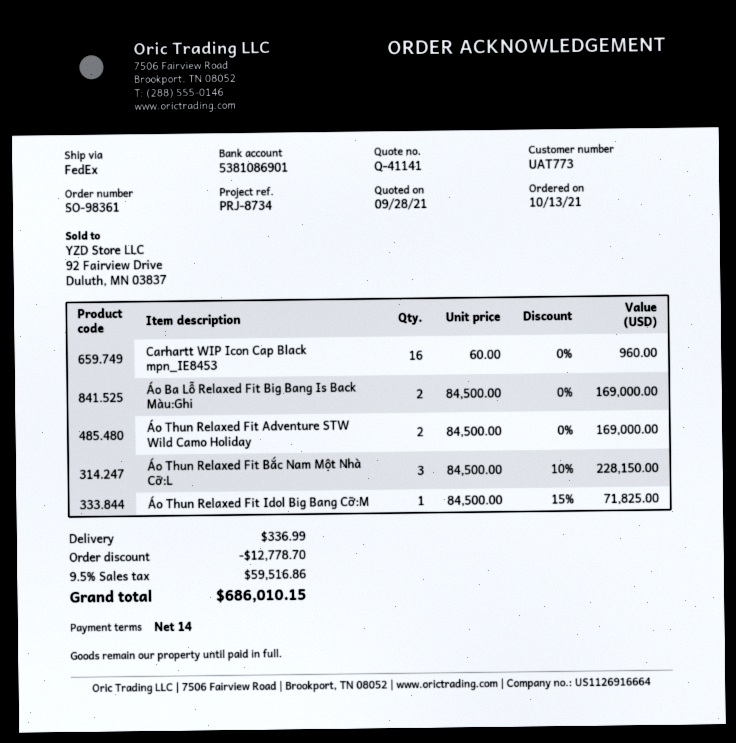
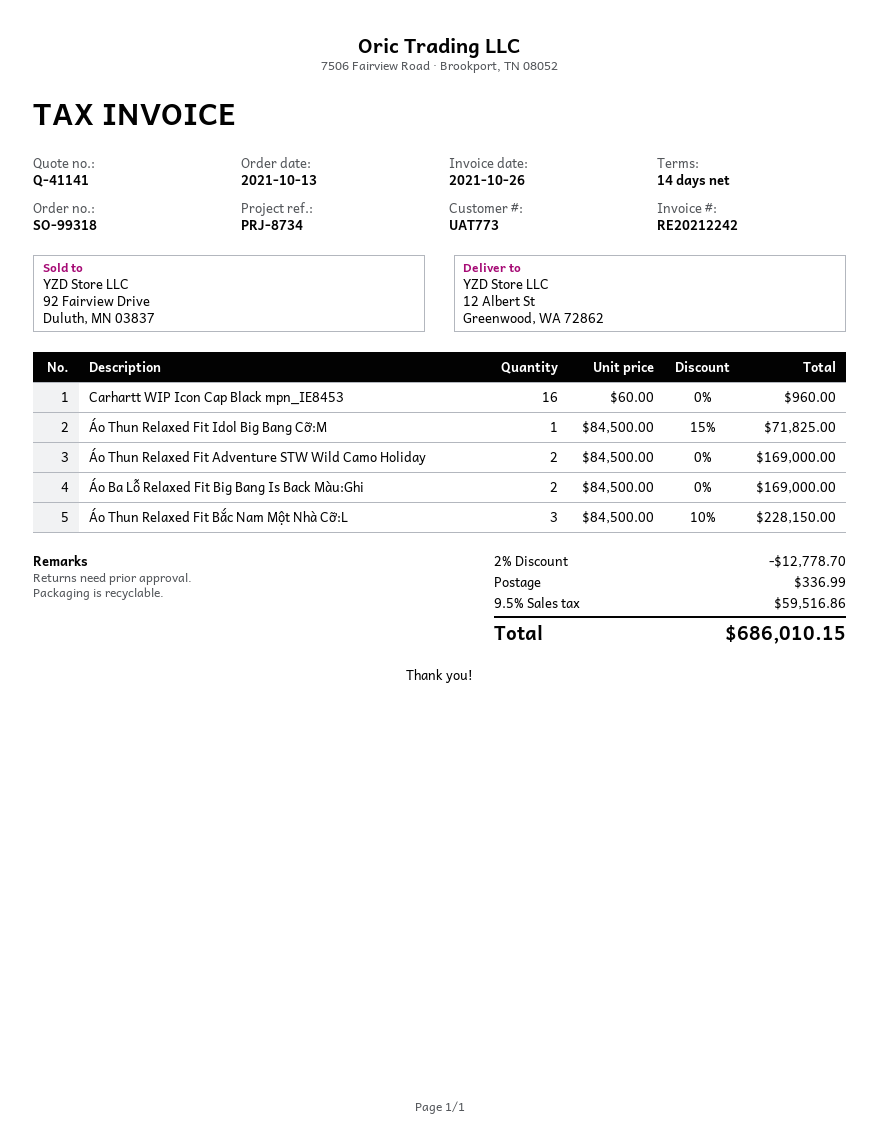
order number: SO-98361 -> SO-99318

